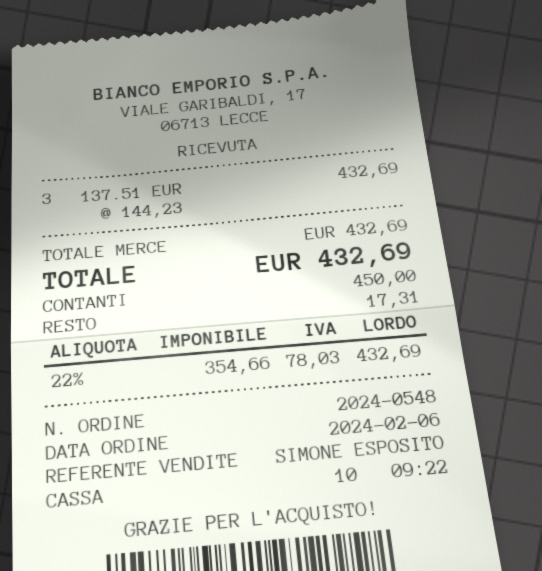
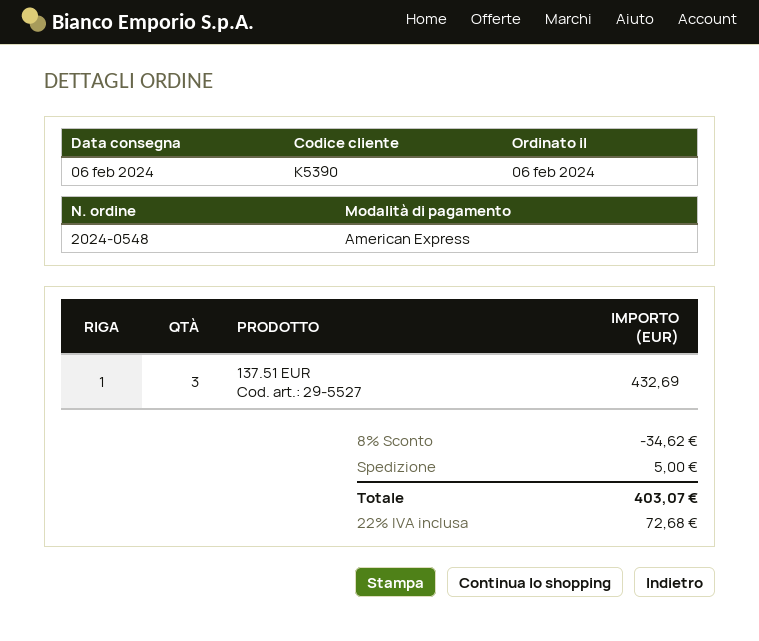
payment method: cash -> American Express
discount: none -> 8% = 34.62
shipping: none -> 5.00
tax: 22% = 78.03 -> 22% = 72.68
total: 432.69 -> 403.07

